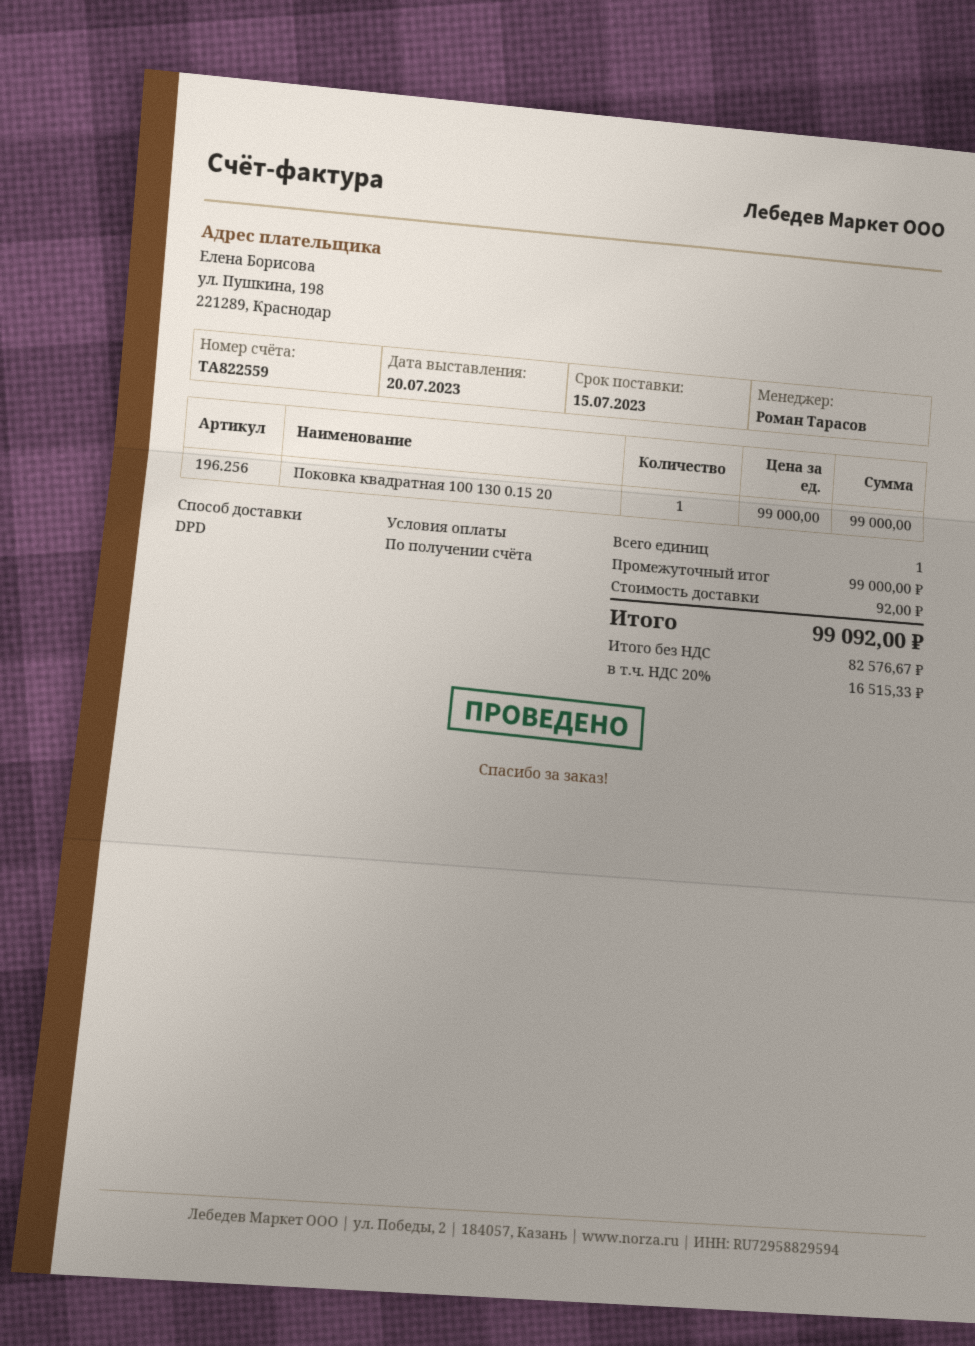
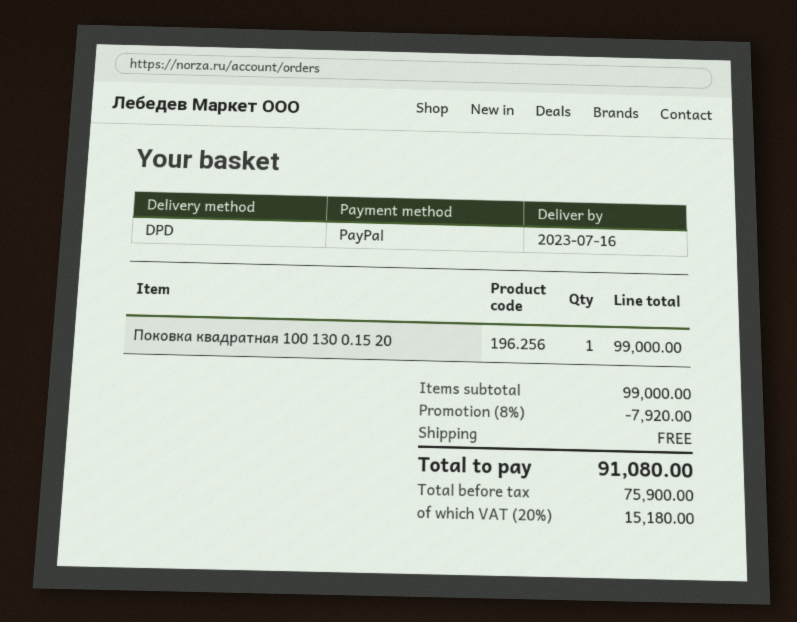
delivery date: 2023-07-15 -> 2023-07-16
discount: none -> 8% = 7920.00
shipping: 92.00 -> 0.00
net: 82576.67 -> 75900.00
tax: 20% = 16515.33 -> 20% = 15180.00
total: 99092.00 -> 91080.00

